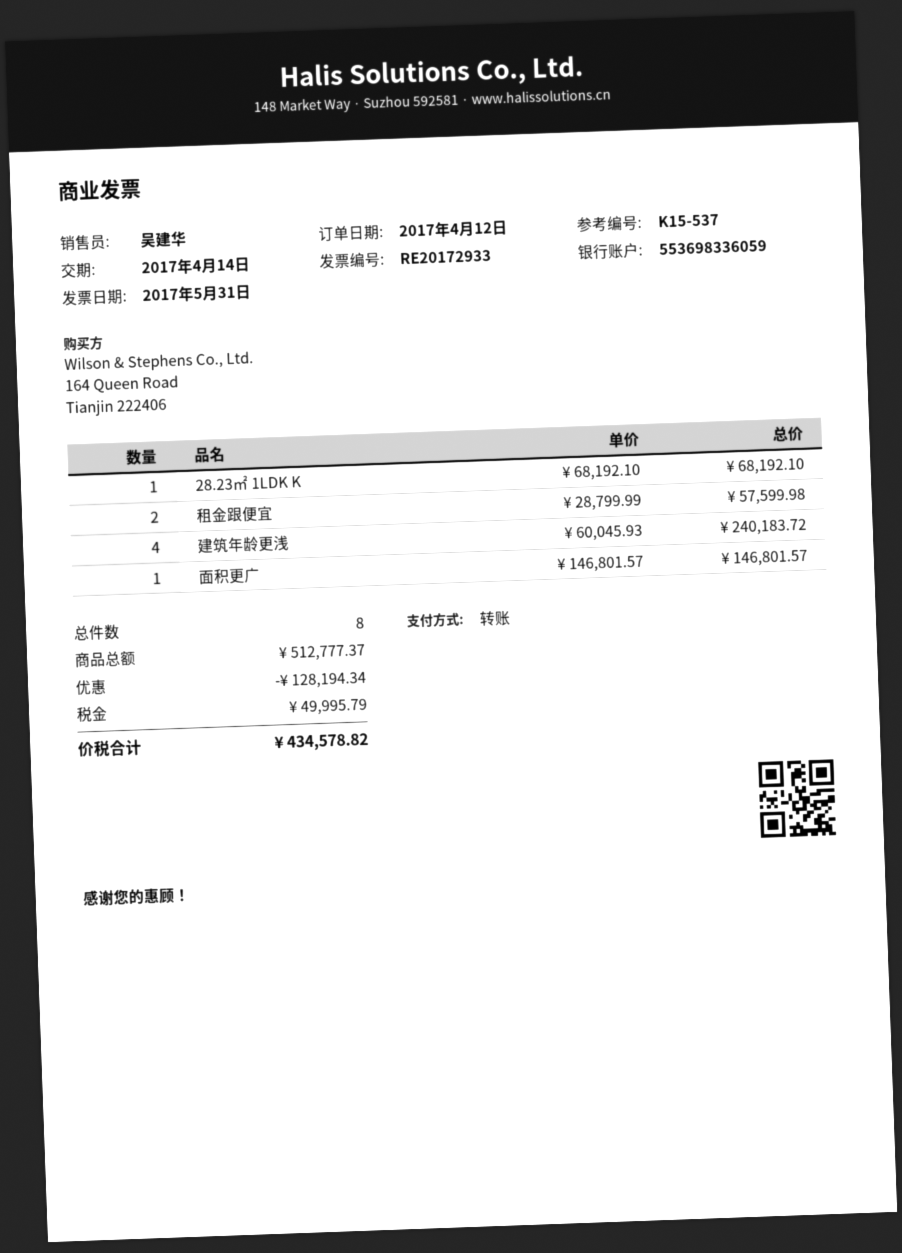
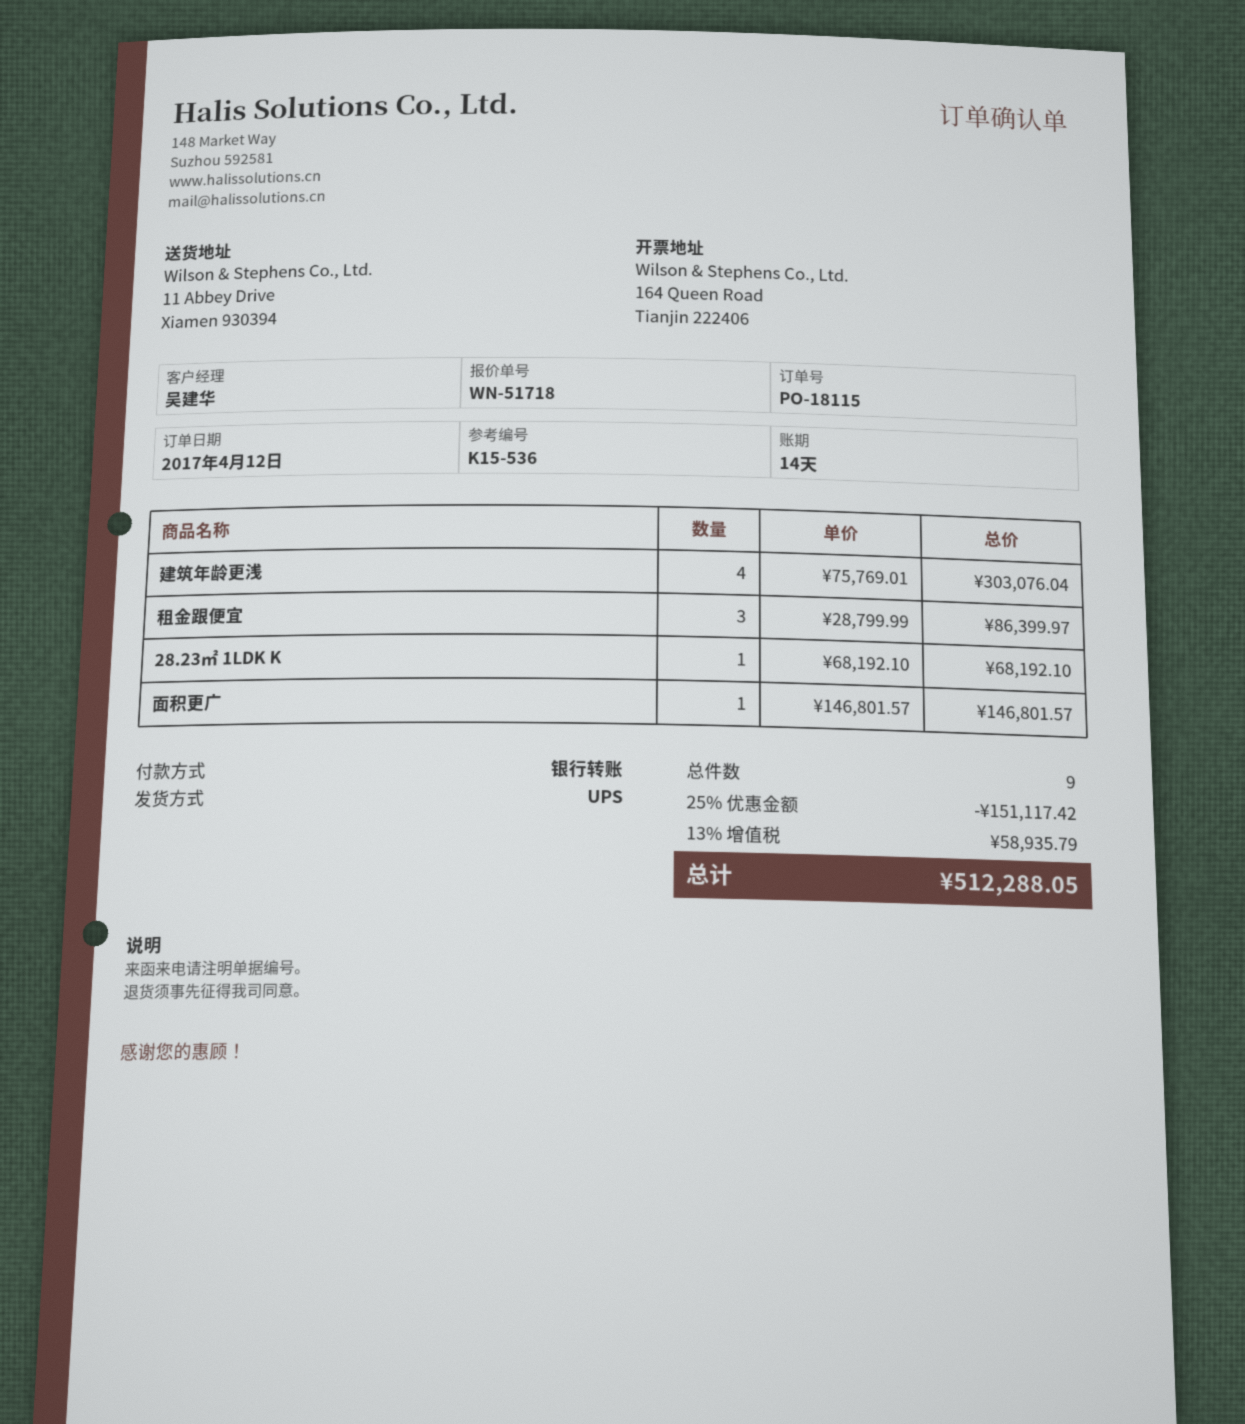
reference: K15-537 -> K15-536
租金跟便宜: 2 x 28799.99 = 57599.98 -> 3 x 28799.99 = 86399.97
建筑年龄更浅: 4 x 60045.93 = 240183.72 -> 4 x 75769.01 = 303076.04
total quantity: 8 -> 9
discount: 128194.34 -> 151117.42
tax: 49995.79 -> 58935.79
total: 434578.82 -> 512288.05

